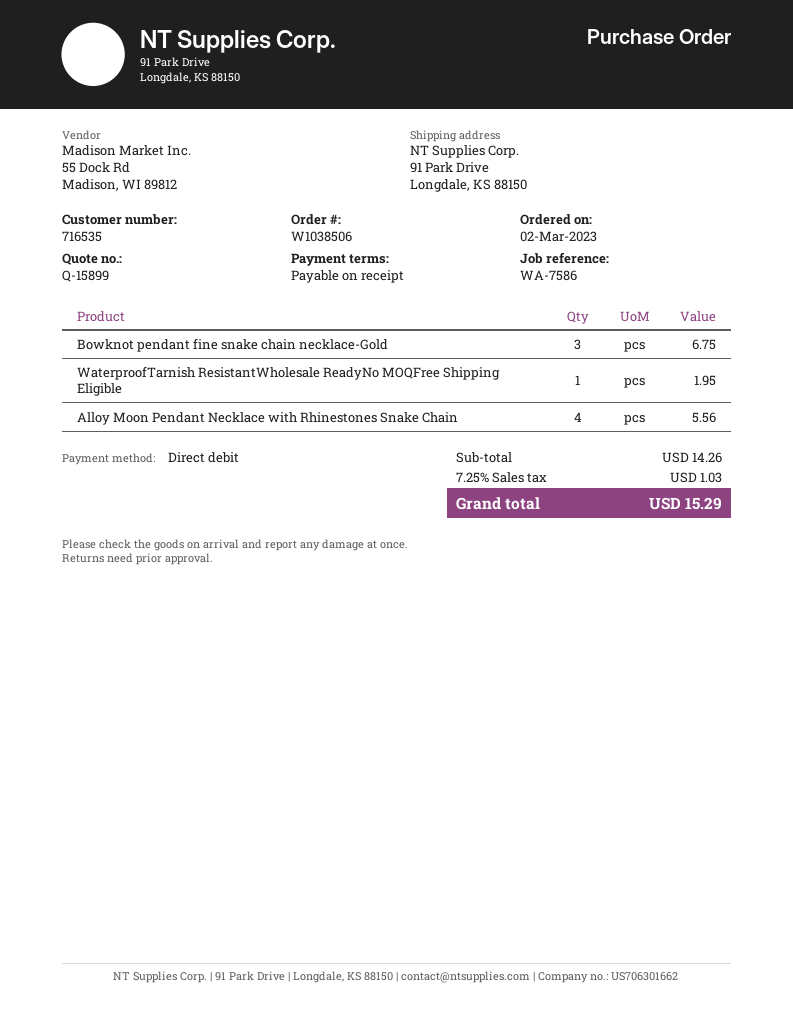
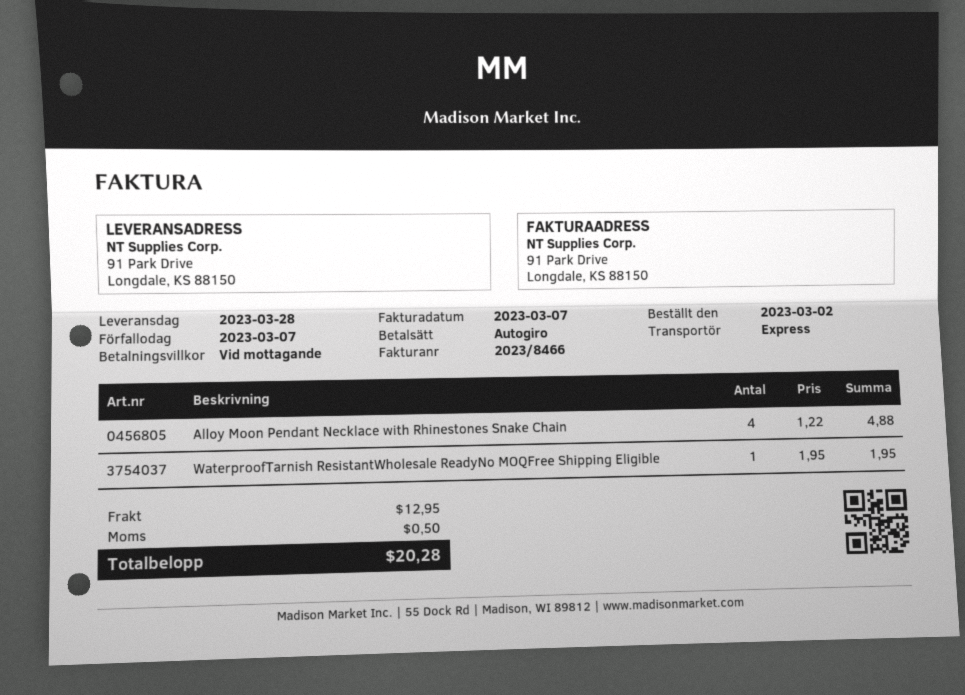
Bowknot pendant fine snake chain necklace-Gold: 3 for 6.75 -> none
Alloy Moon Pendant Necklace with Rhinestones Snake Chain: 4 for 5.56 -> 4 for 4.88
shipping: none -> 12.95
tax: 1.03 -> 0.50
total: 15.29 -> 20.28

